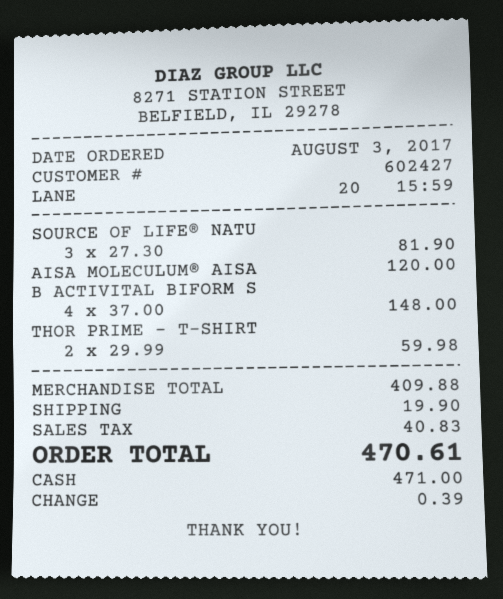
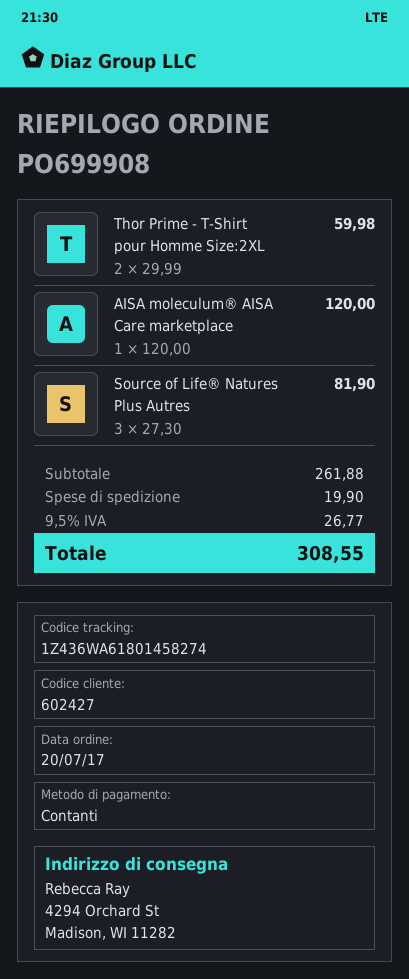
order date: 2017-08-03 -> 2017-07-20
B ACTIVITAL BIFORM S: 4 x 37.00 = 148.00 -> none
subtotal: 409.88 -> 261.88
tax: 40.83 -> 26.77
total: 470.61 -> 308.55

